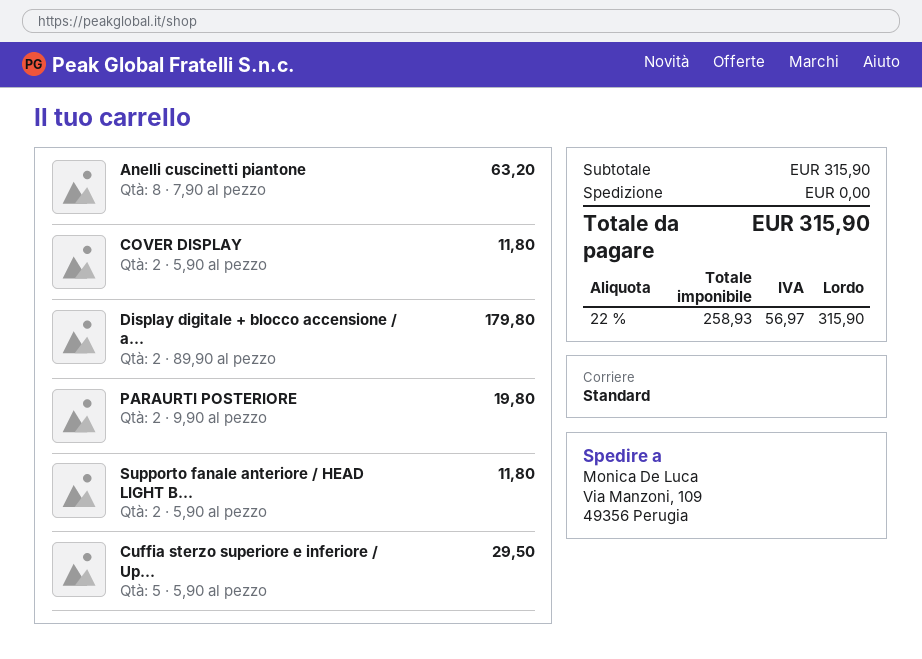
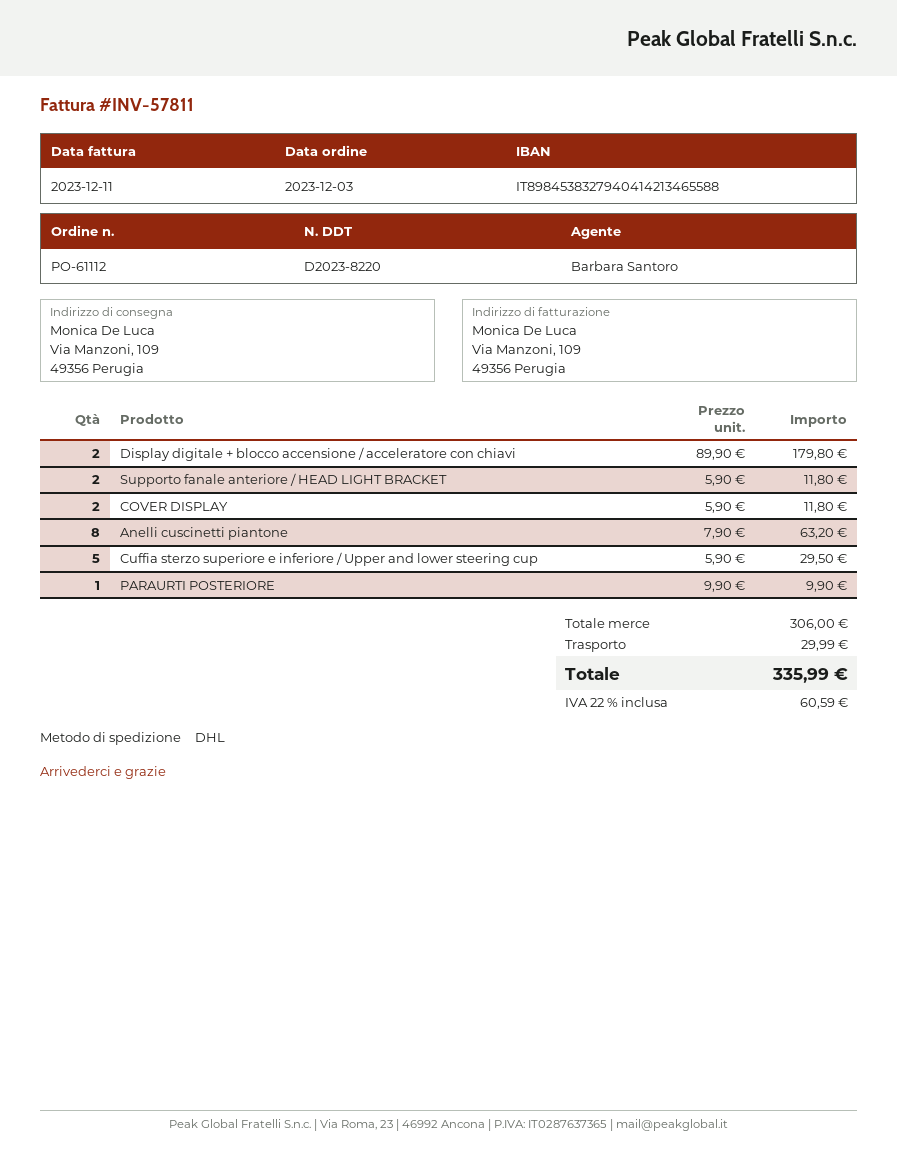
shipping method: standard -> DHL
PARAURTI POSTERIORE: 2 x 9.90 = 19.80 -> 1 x 9.90 = 9.90
subtotal: 315.90 -> 306.00
shipping: 0.00 -> 29.99
tax: 22% = 56.97 -> 22% = 60.59
total: 315.90 -> 335.99

